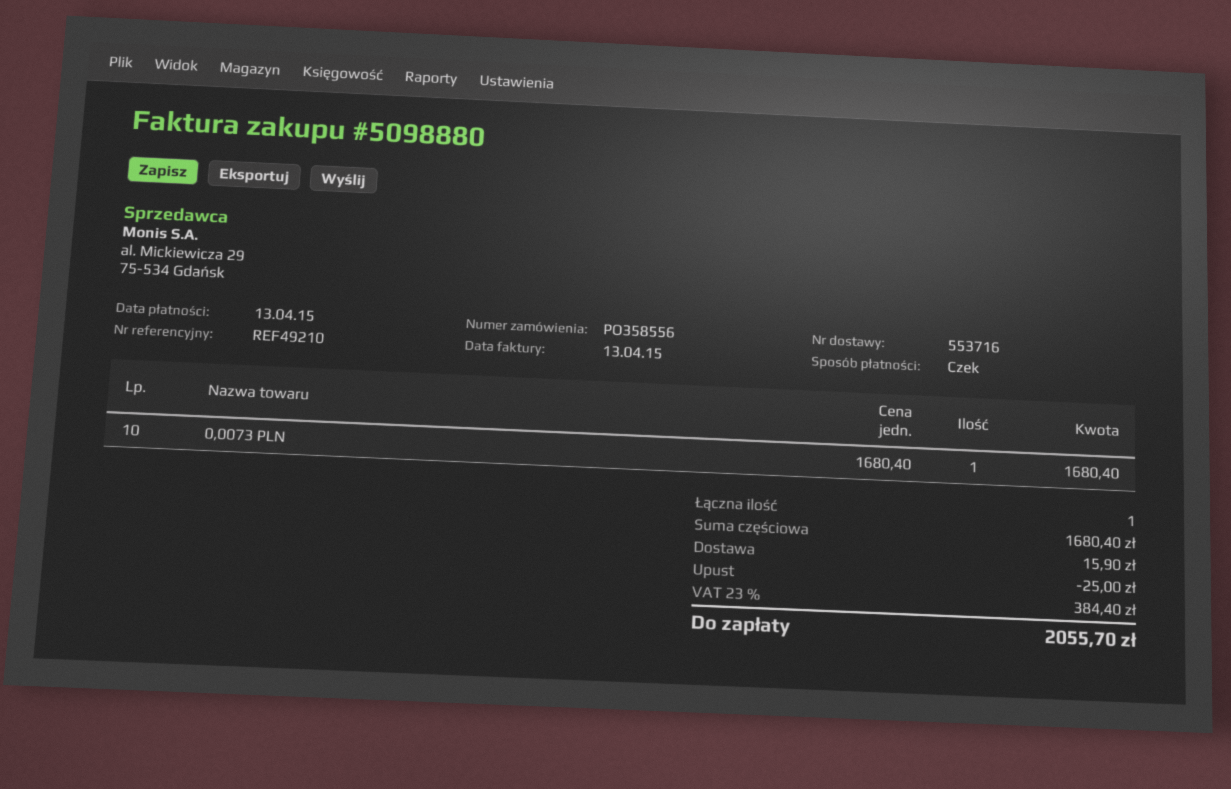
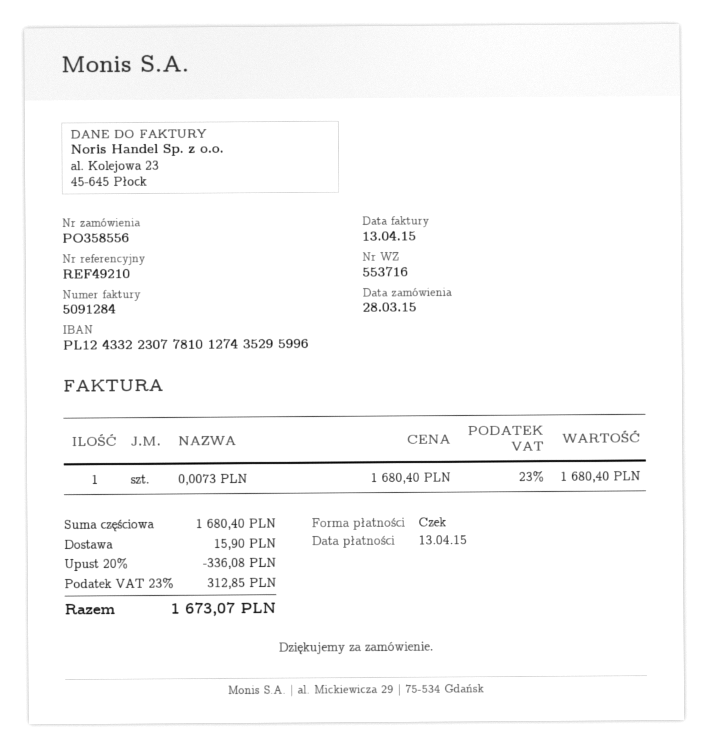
invoice number: 5098880 -> 5091284
discount: 25.00 -> 336.08
tax: 23% = 384.40 -> 23% = 312.85
total: 2055.70 -> 1673.07

